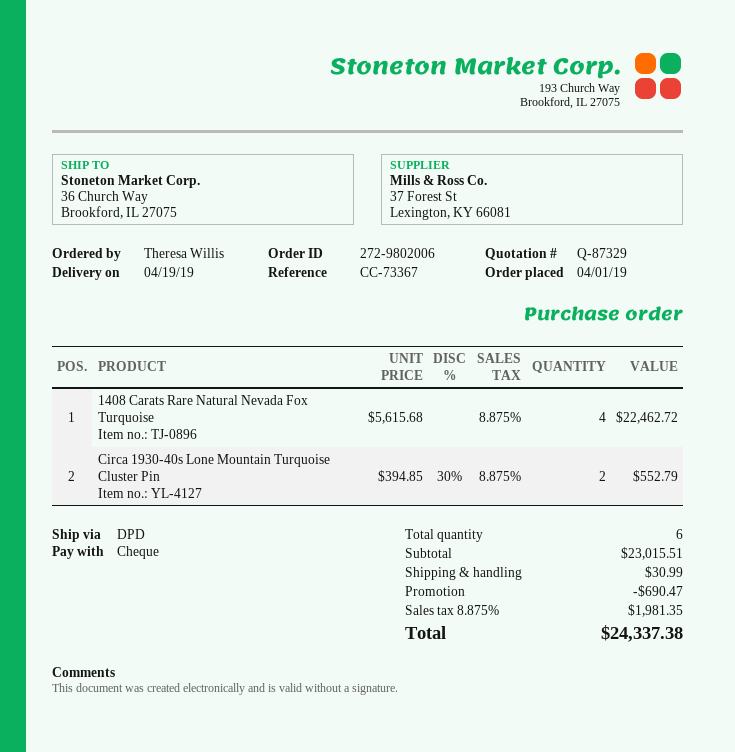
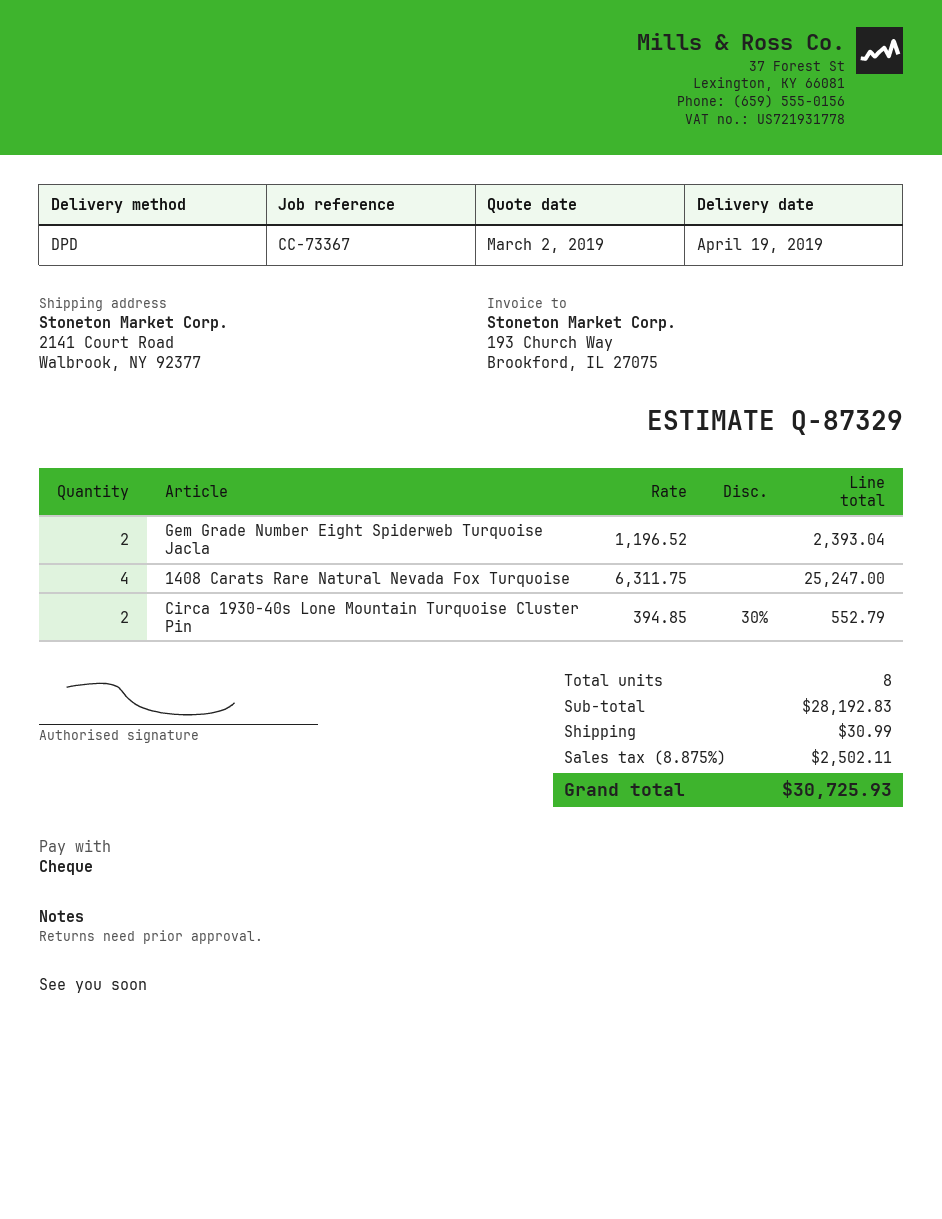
ship to: 36 Church Way, Brookford, IL 27075 -> 2141 Court Road, Walbrook, NY 92377
1408 Carats Rare Natural Nevada Fox Turquoise: 4 x 5615.68 = 22462.72 -> 4 x 6311.75 = 25247.00
Gem Grade Number Eight Spiderweb Turquoise Jacla: none -> 2 x 1196.52 = 2393.04
total quantity: 6 -> 8
subtotal: 23015.51 -> 28192.83
discount: 690.47 -> none
tax: 8.875% = 1981.35 -> 8.875% = 2502.11
total: 24337.38 -> 30725.93

